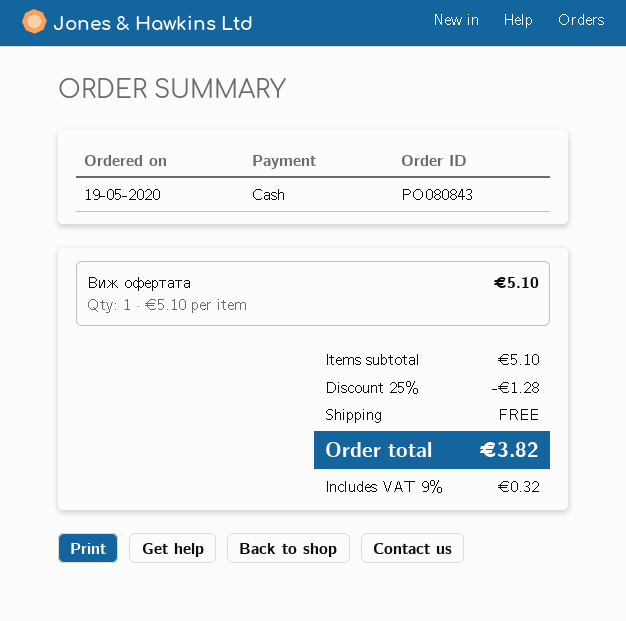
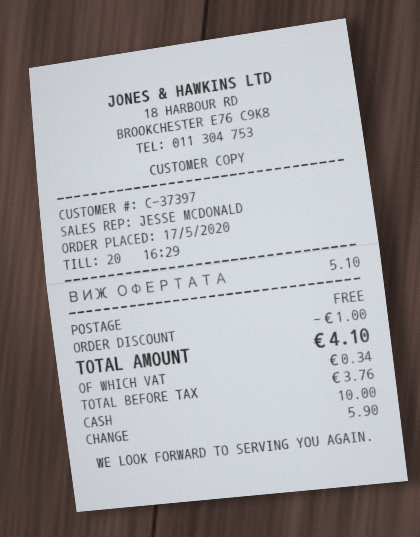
order date: 2020-05-19 -> 2020-05-17
discount: 1.28 -> 1.00
tax: 0.32 -> 0.34
total: 3.82 -> 4.10

